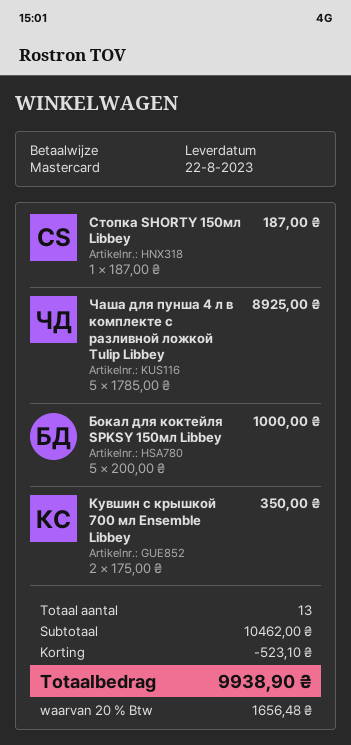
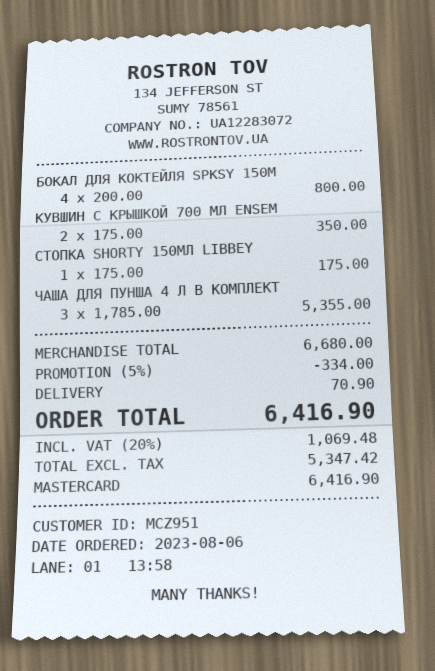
Стопка SHORTY 150мл Libbey: 1 x 187.00 = 187.00 -> 1 x 175.00 = 175.00
Чаша для пунша 4 л в комплекте с разливной ложкой Tulip Libbey: 5 x 1785.00 = 8925.00 -> 3 x 1785.00 = 5355.00
Бокал для коктейля SPKSY 150мл Libbey: 5 x 200.00 = 1000.00 -> 4 x 200.00 = 800.00
subtotal: 10462.00 -> 6680.00
discount: 523.10 -> 334.00
shipping: none -> 70.90
tax: 20% = 1656.48 -> 20% = 1069.48
total: 9938.90 -> 6416.90

